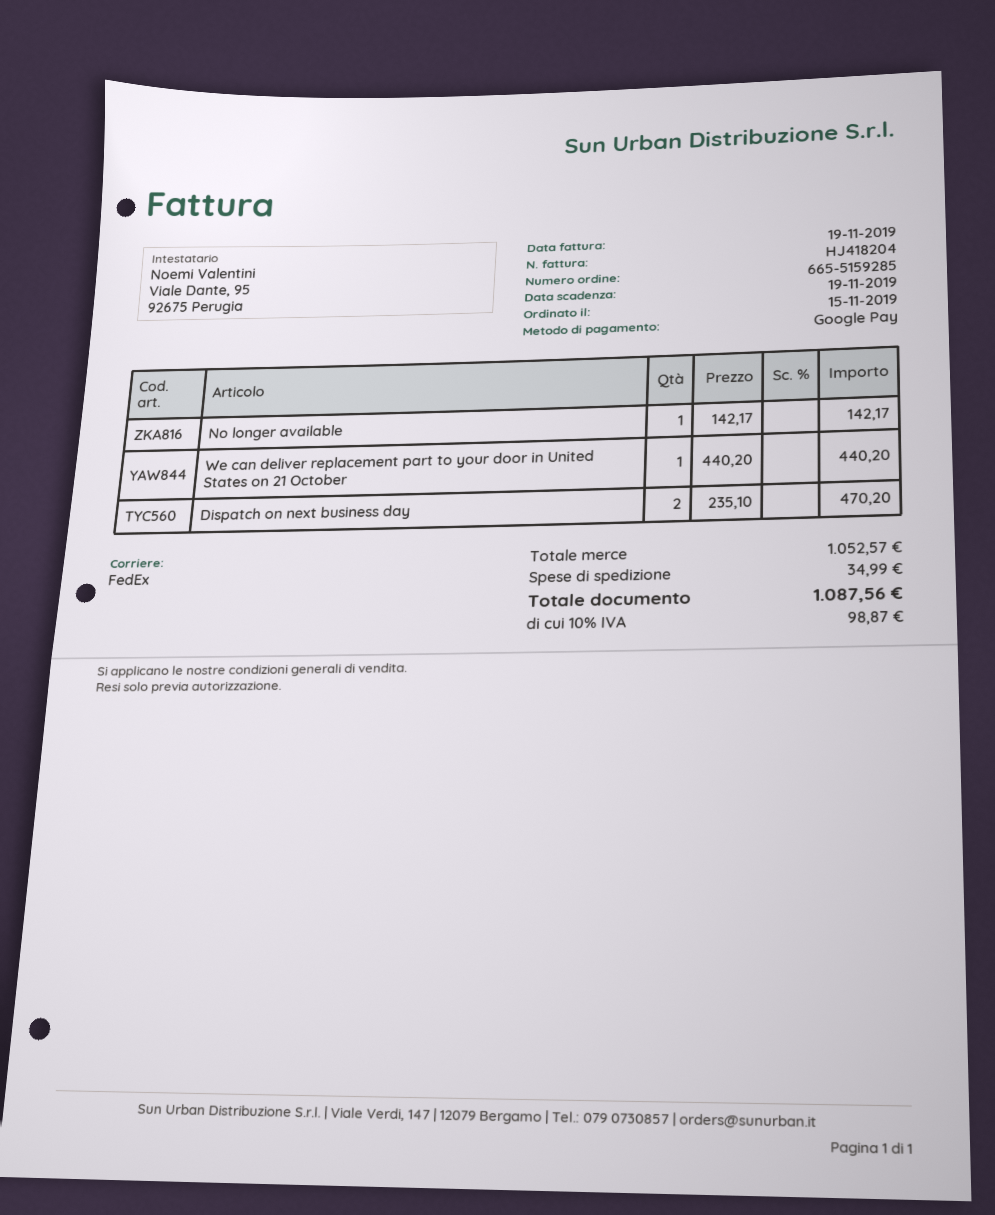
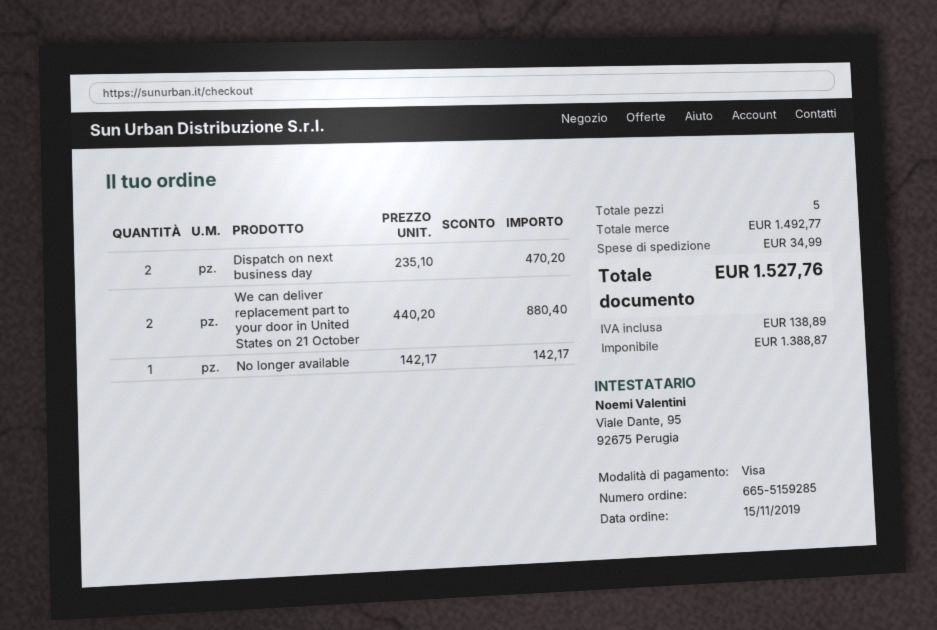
payment method: Google Pay -> Visa
We can deliver replacement part to your door in United States on 21 October: 1 x 440.20 = 440.20 -> 2 x 440.20 = 880.40
subtotal: 1052.57 -> 1492.77
tax: 98.87 -> 138.89
total: 1087.56 -> 1527.76

